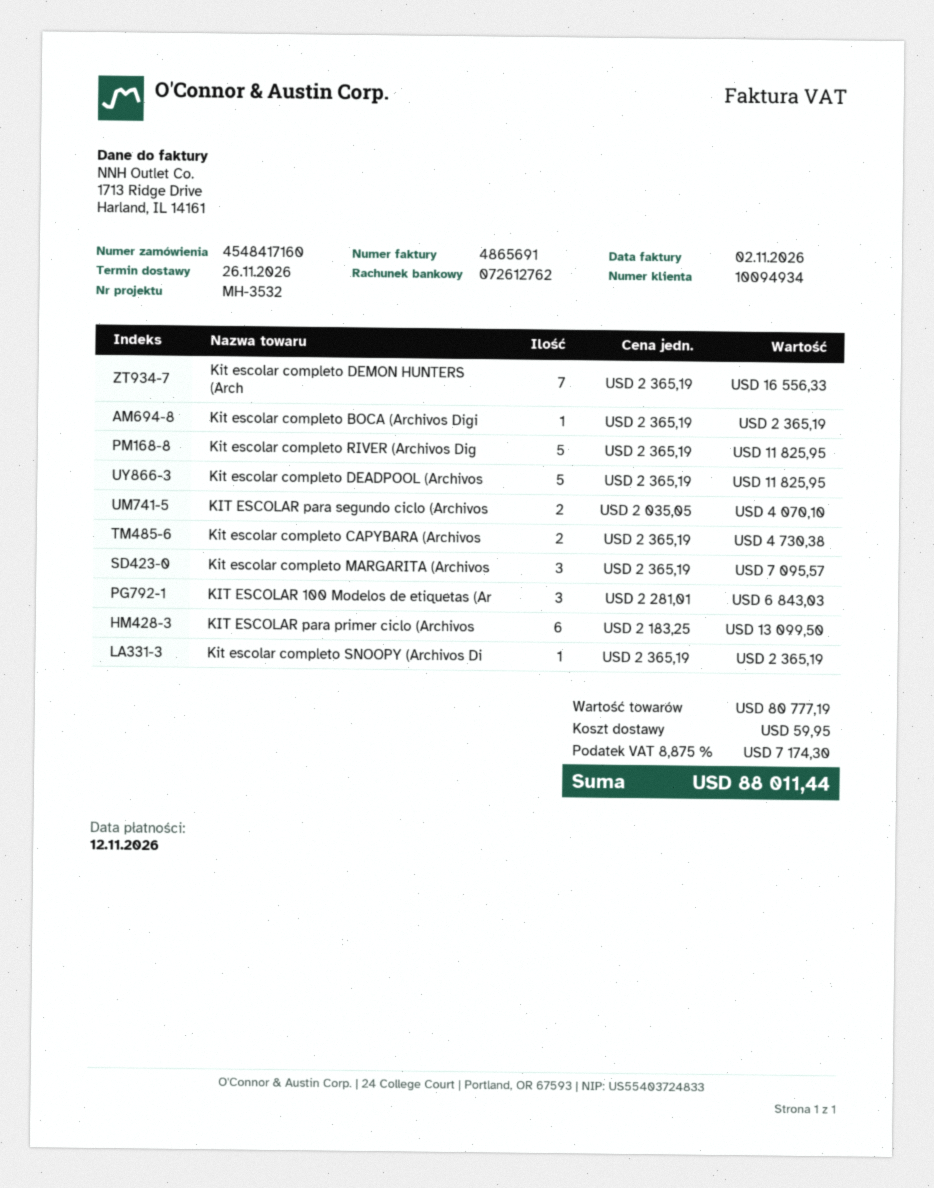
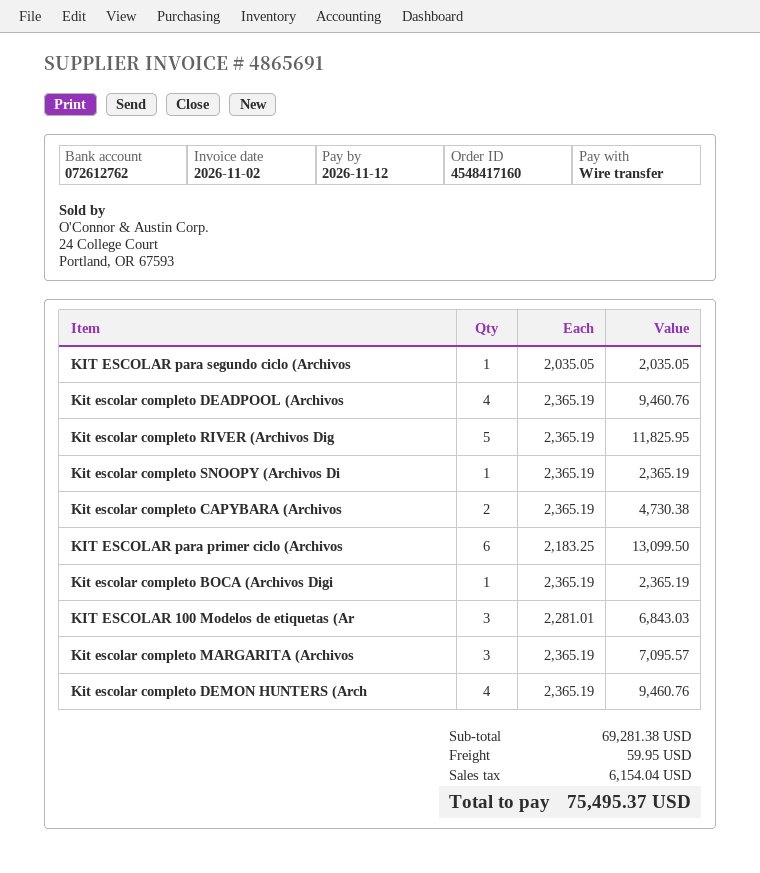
Kit escolar completo DEMON HUNTERS (Arch: 7 x 2365.19 = 16556.33 -> 4 x 2365.19 = 9460.76
Kit escolar completo DEADPOOL (Archivos: 5 x 2365.19 = 11825.95 -> 4 x 2365.19 = 9460.76
KIT ESCOLAR para segundo ciclo (Archivos: 2 x 2035.05 = 4070.10 -> 1 x 2035.05 = 2035.05
subtotal: 80777.19 -> 69281.38
tax: 7174.30 -> 6154.04
total: 88011.44 -> 75495.37

